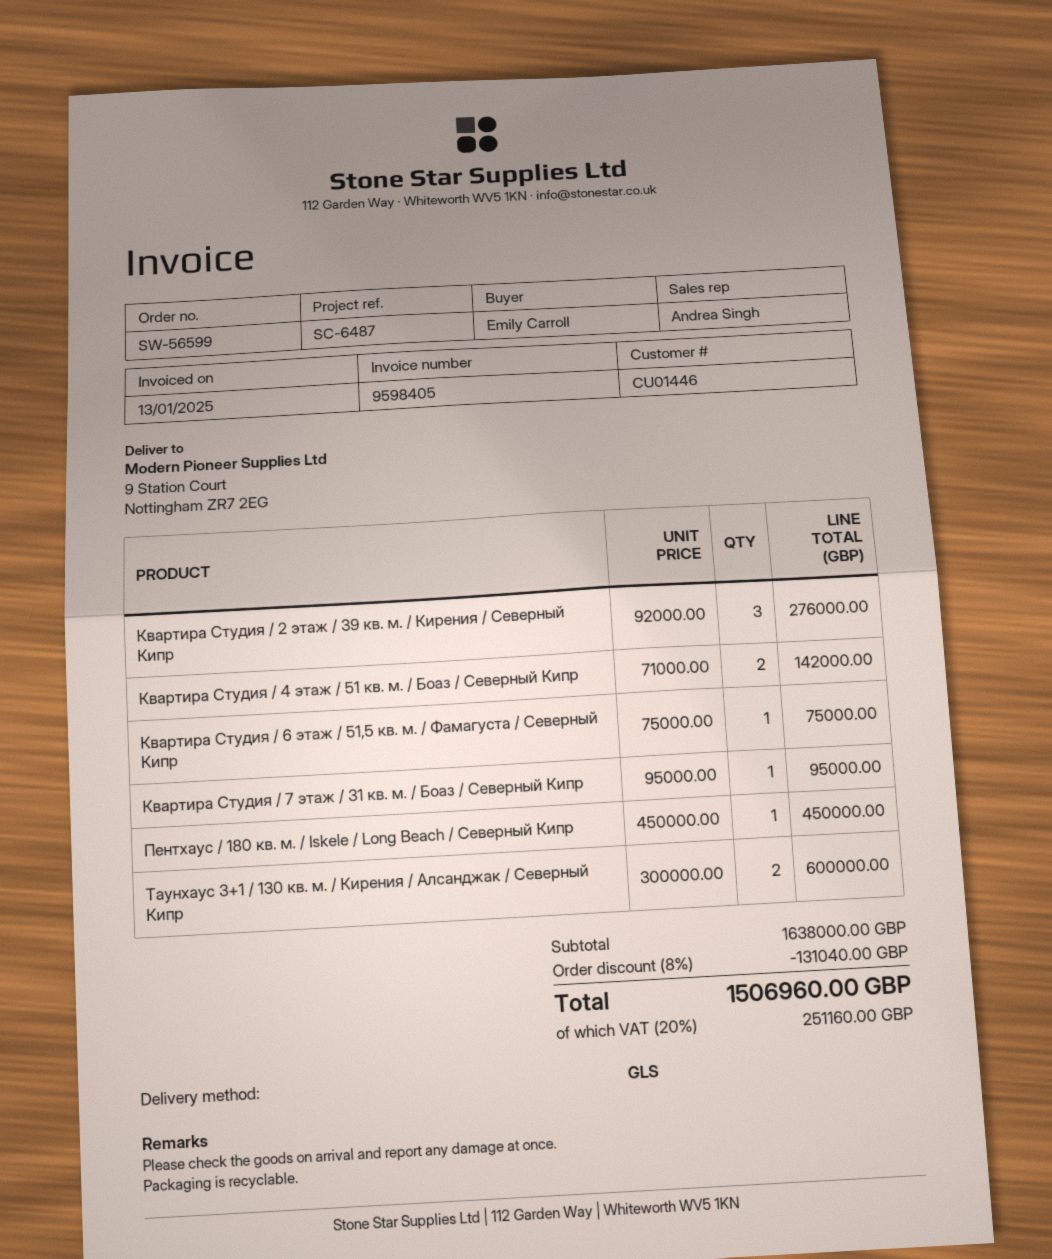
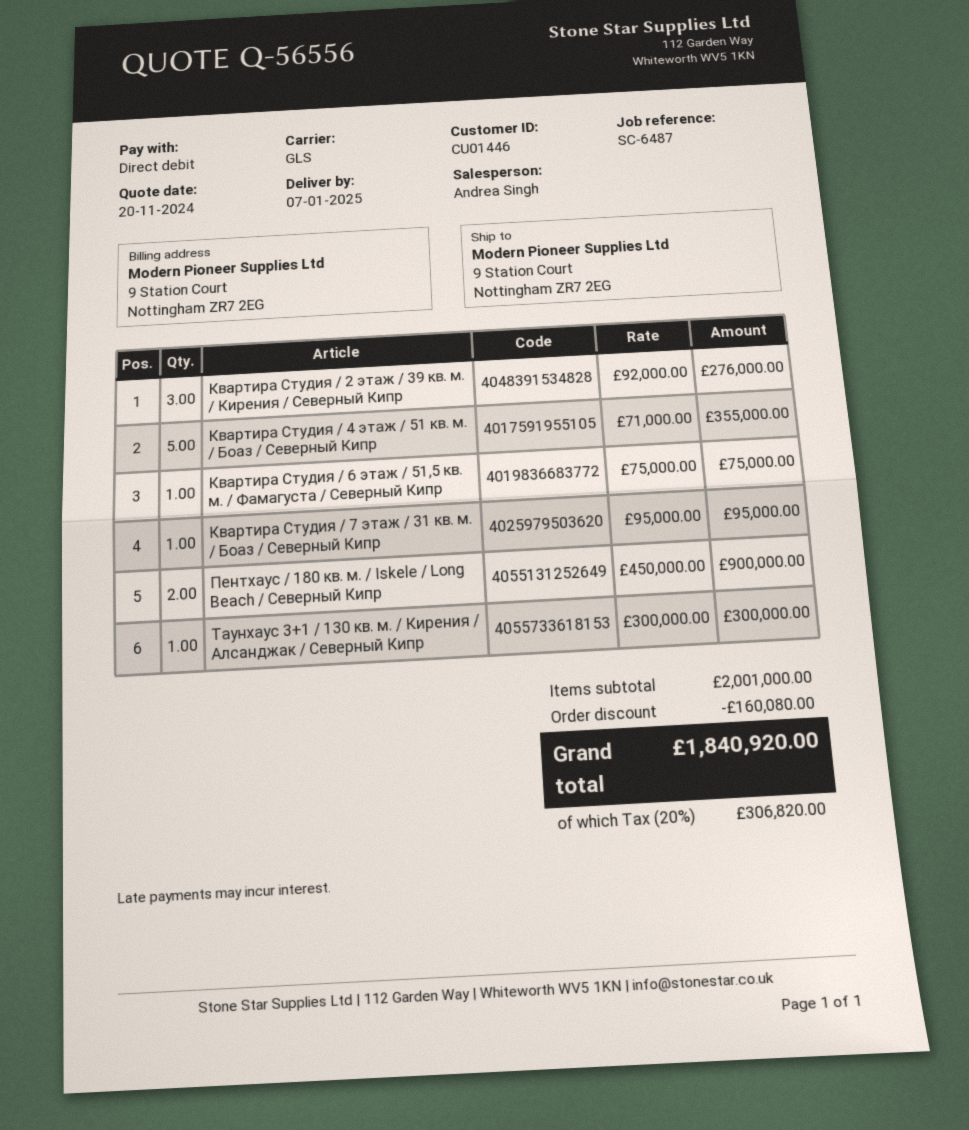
Квартира Студия / 4 этаж / 51 кв. м. / Боаз / Северный Кипр: 2 x 71000.00 = 142000.00 -> 5 x 71000.00 = 355000.00
Пентхаус / 180 кв. м. / Iskele / Long Beach / Северный Кипр: 1 x 450000.00 = 450000.00 -> 2 x 450000.00 = 900000.00
Таунхаус 3+1 / 130 кв. м. / Кирения / Алсанджак / Северный Кипр: 2 x 300000.00 = 600000.00 -> 1 x 300000.00 = 300000.00
subtotal: 1638000.00 -> 2001000.00
discount: 131040.00 -> 160080.00
tax: 20% = 251160.00 -> 20% = 306820.00
total: 1506960.00 -> 1840920.00

